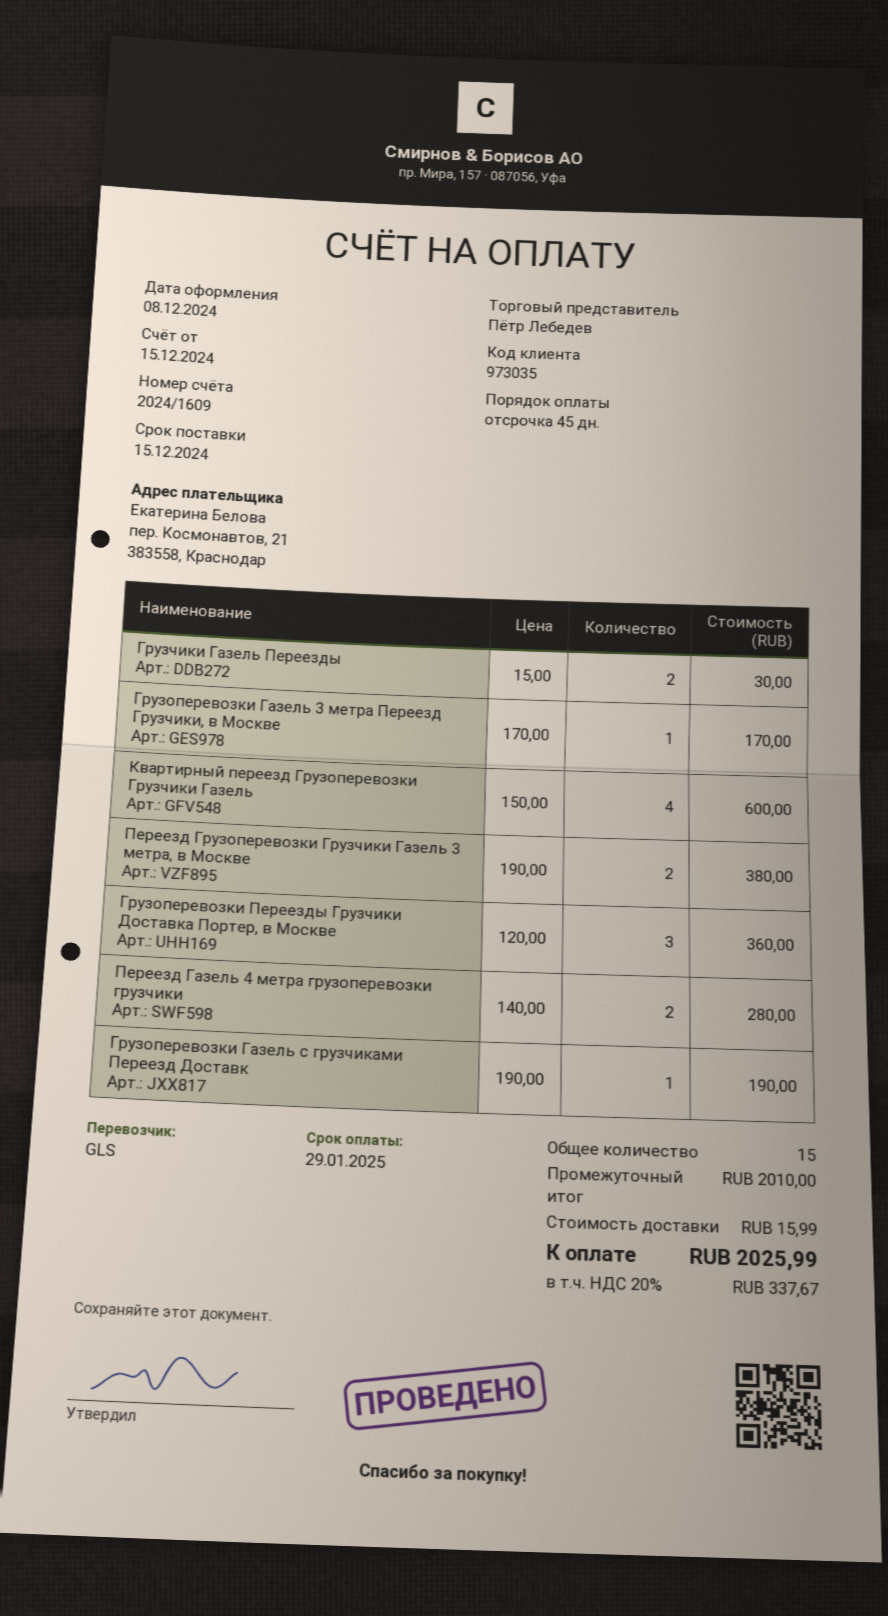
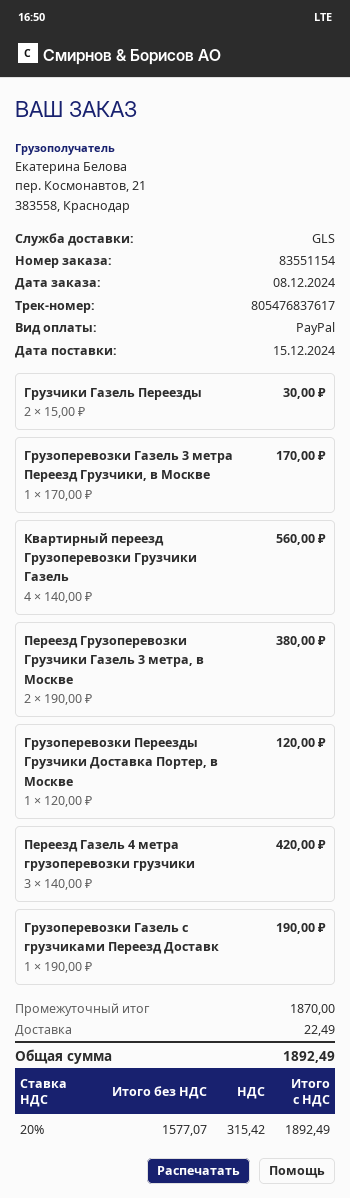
Квартирный переезд Грузоперевозки Грузчики Газель: 4 x 150.00 = 600.00 -> 4 x 140.00 = 560.00
Грузоперевозки Переезды Грузчики Доставка Портер, в Москве: 3 x 120.00 = 360.00 -> 1 x 120.00 = 120.00
Переезд Газель 4 метра грузоперевозки грузчики: 2 x 140.00 = 280.00 -> 3 x 140.00 = 420.00
subtotal: 2010.00 -> 1870.00
shipping: 15.99 -> 22.49
tax: 20% = 337.67 -> 20% = 315.42
total: 2025.99 -> 1892.49

